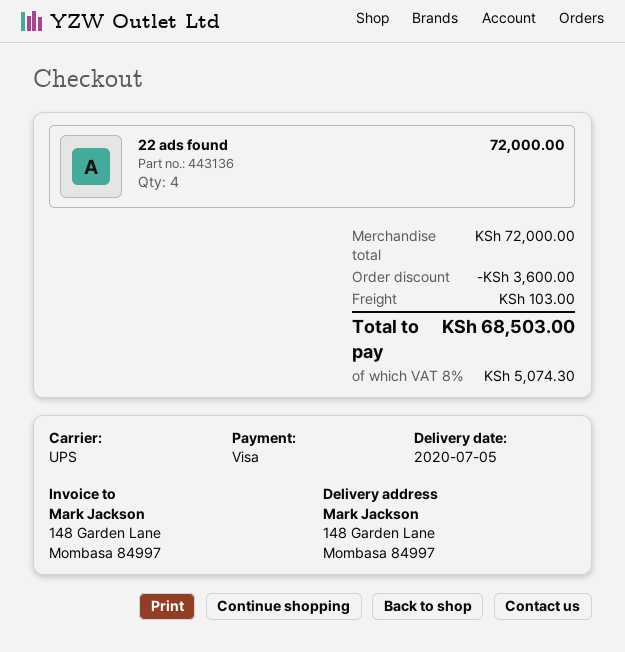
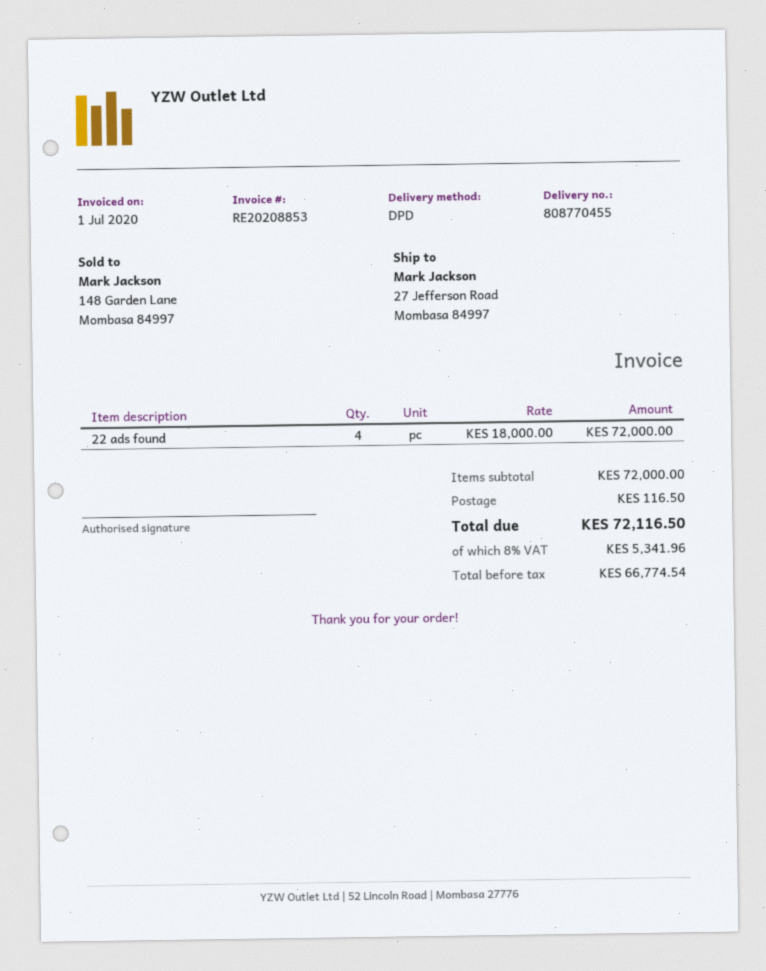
shipping method: UPS -> DPD
ship to: 148 Garden Lane, Mombasa 84997 -> 27 Jefferson Road, Mombasa 84997
discount: 3600.00 -> none
shipping: 103.00 -> 116.50
tax: 8% = 5074.30 -> 8% = 5341.96
total: 68503.00 -> 72116.50

